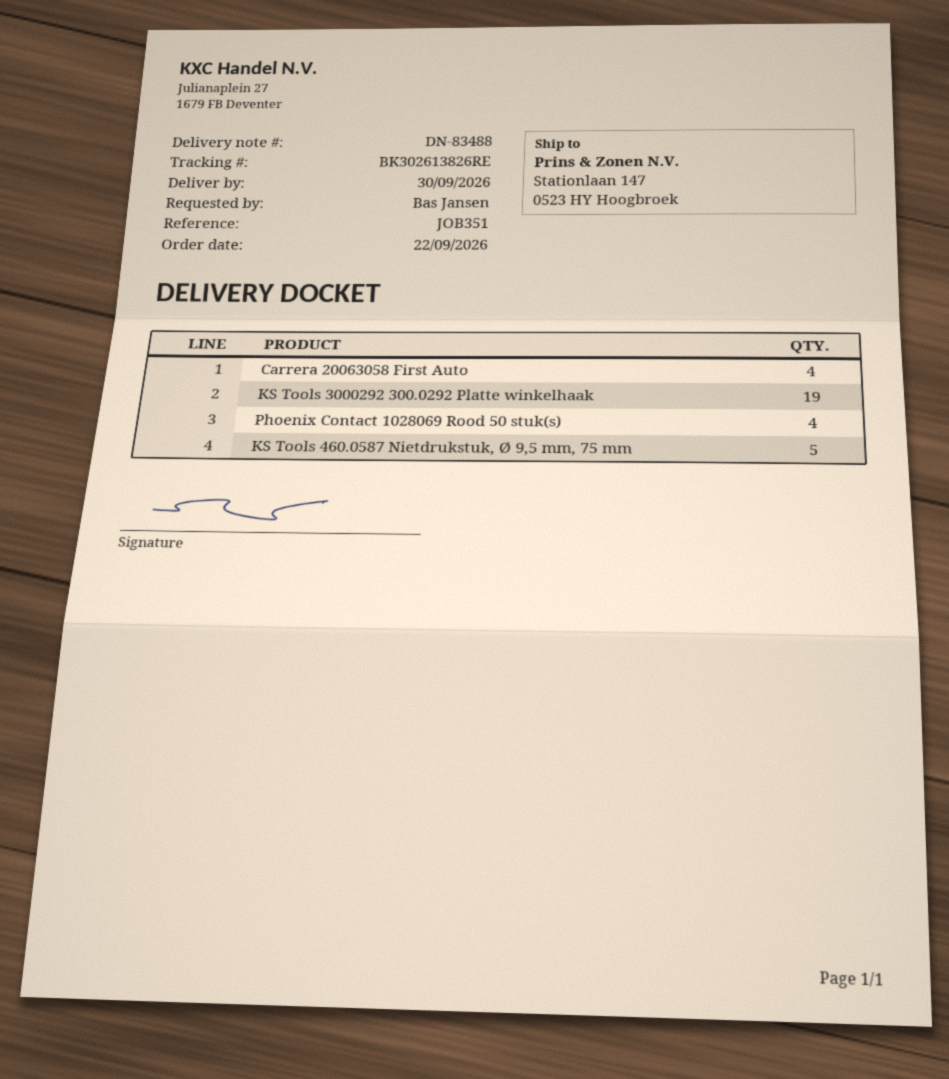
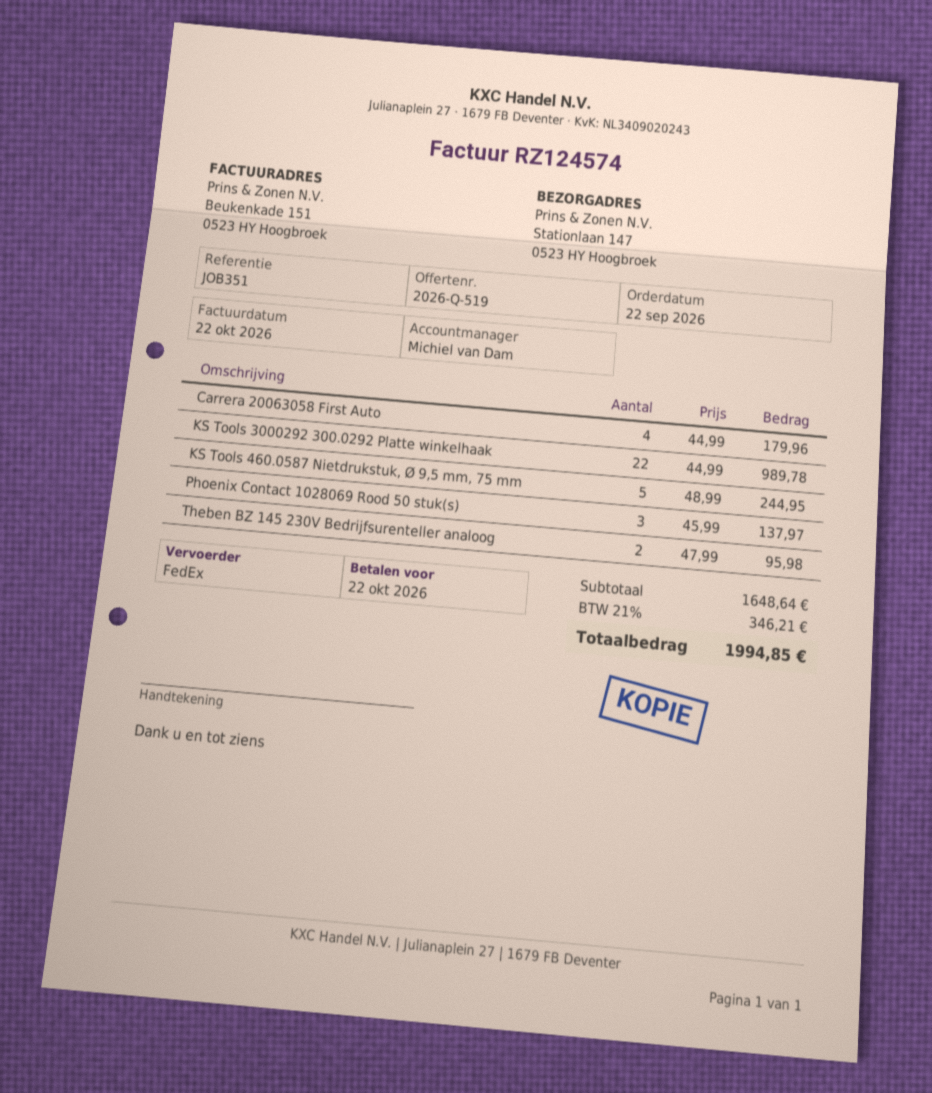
KS Tools 3000292 300.0292 Platte winkelhaak: 19 -> 22
Phoenix Contact 1028069 Rood 50 stuk(s): 4 -> 3
Theben BZ 145 230V Bedrijfsurenteller analoog: none -> 2

